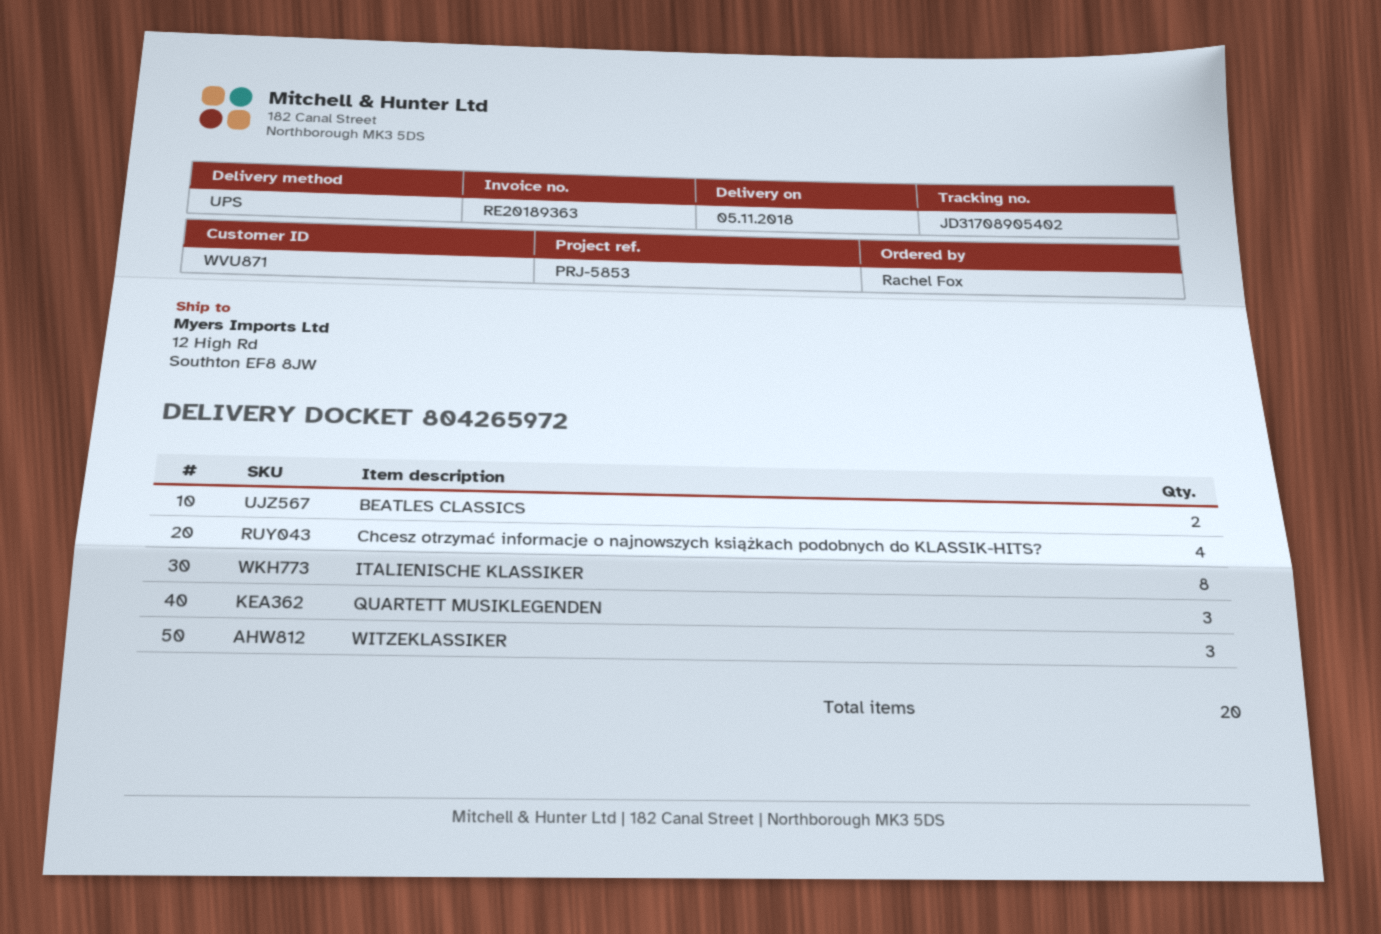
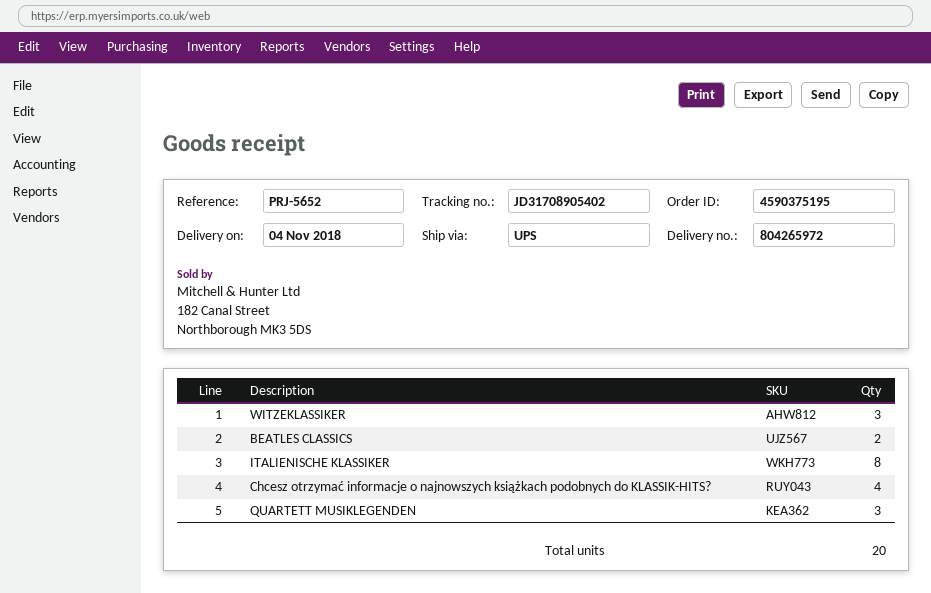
delivery date: 2018-11-05 -> 2018-11-04
reference: PRJ-5853 -> PRJ-5652

